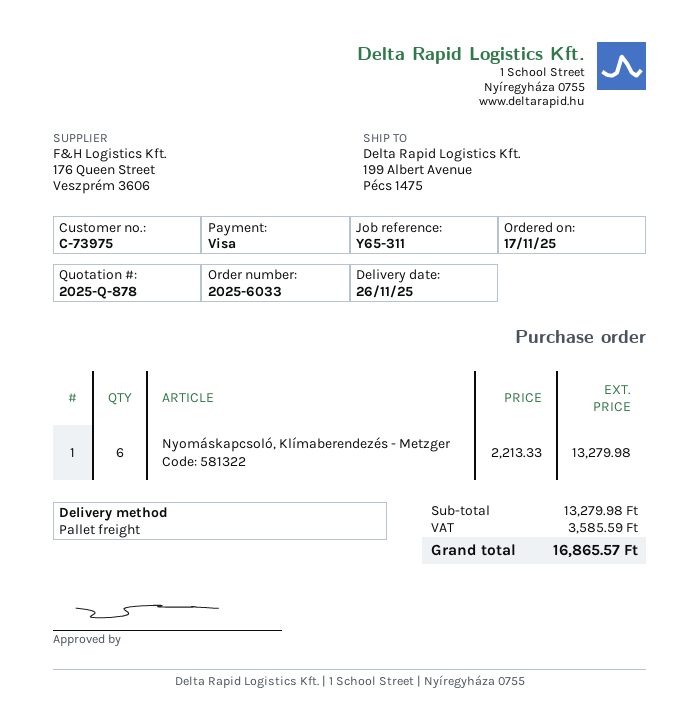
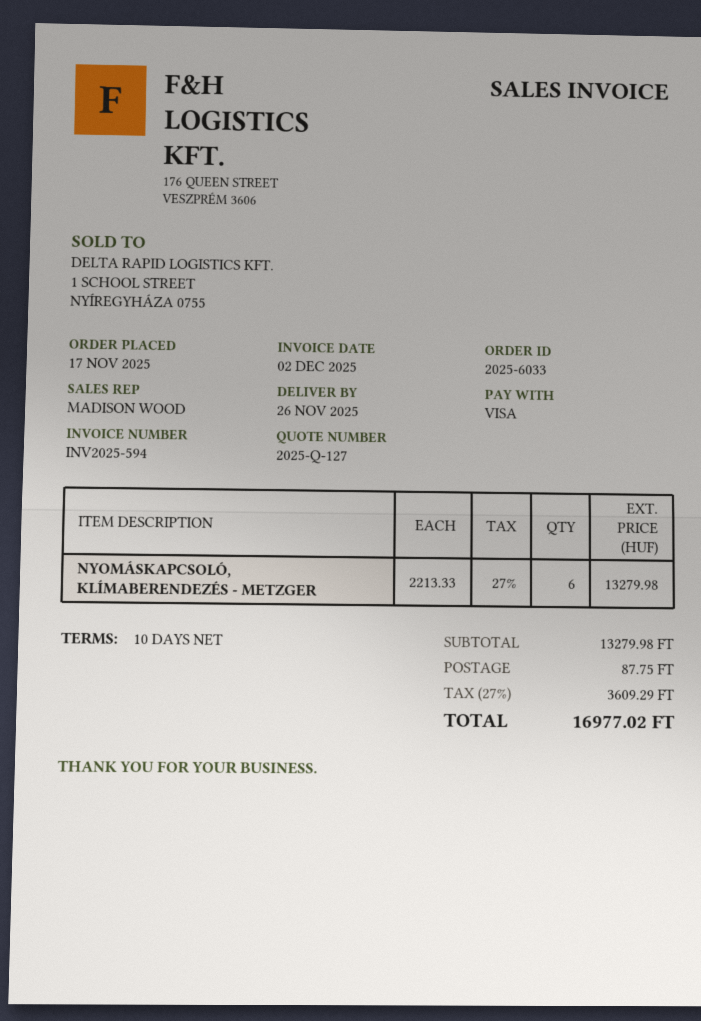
quote number: 2025-Q-878 -> 2025-Q-127
shipping: none -> 87.75
tax: 3585.59 -> 3609.29
total: 16865.57 -> 16977.02

